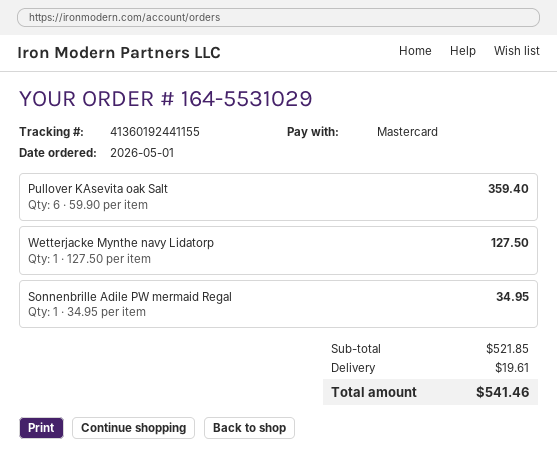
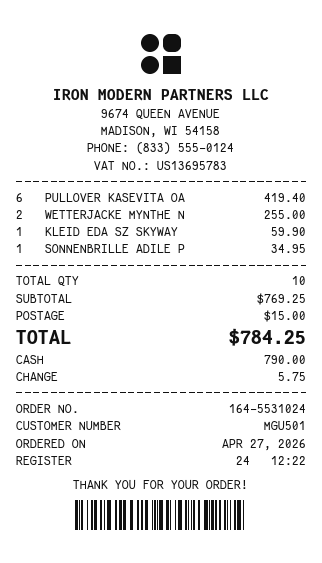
order number: 164-5531029 -> 164-5531024
order date: 2026-05-01 -> 2026-04-27
payment method: Mastercard -> cash
Pullover KAsevita oak Salt: 6 for 359.40 -> 6 for 419.40
Wetterjacke Mynthe navy Lidatorp: 1 for 127.50 -> 2 for 255.00
KLEID EDA SZ SKYWAY: none -> 1 for 59.90
subtotal: 521.85 -> 769.25
shipping: 19.61 -> 15.00
total: 541.46 -> 784.25

